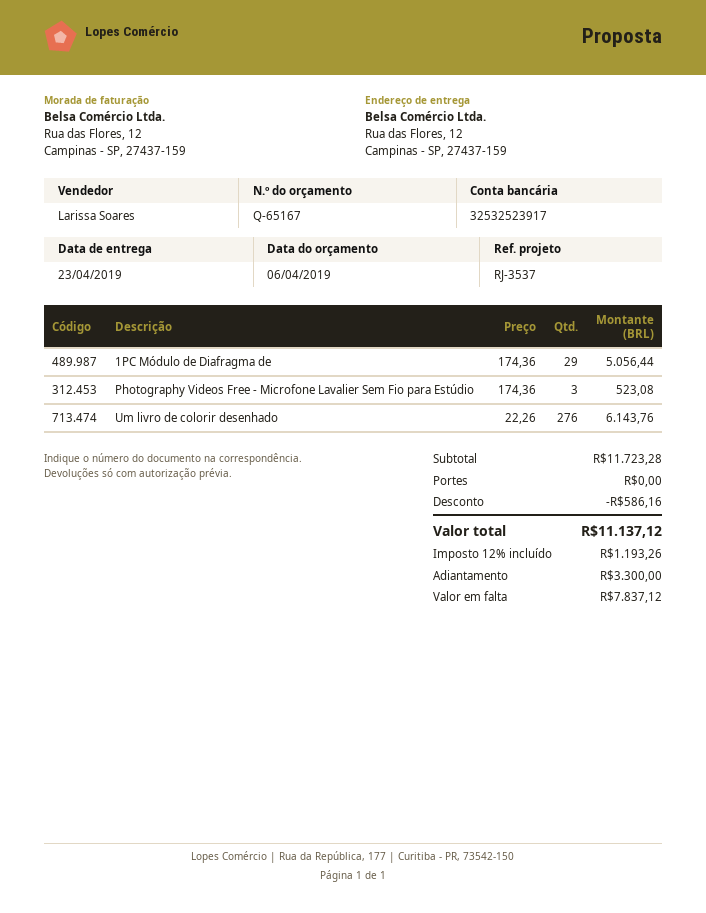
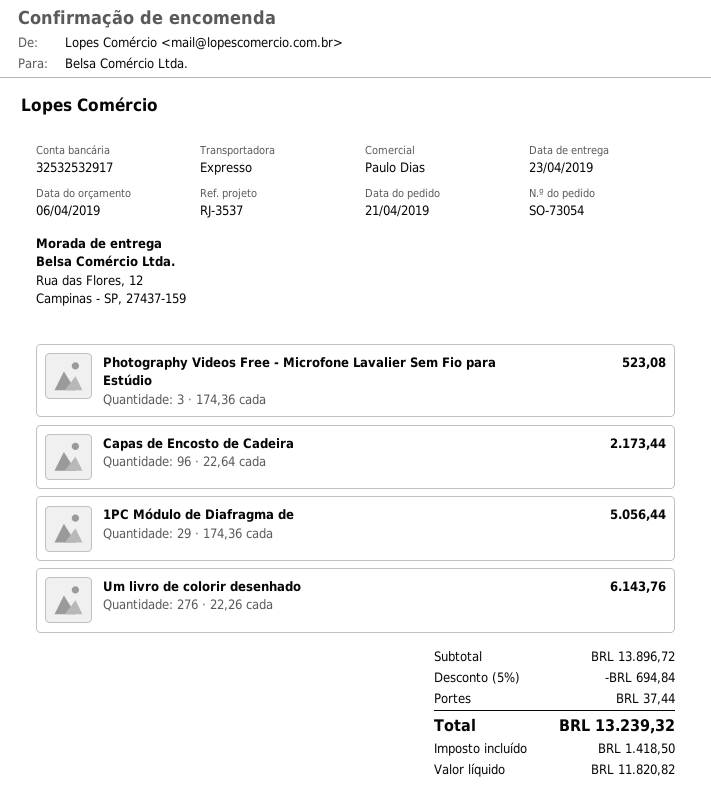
sales rep: Larissa Soares -> Paulo Dias
bank account: 32532523917 -> 32532532917
Capas de Encosto de Cadeira: none -> 96 x 22.64 = 2173.44
subtotal: 11723.28 -> 13896.72
discount: 586.16 -> 694.84
shipping: 0.00 -> 37.44
tax: 1193.26 -> 1418.50
total: 11137.12 -> 13239.32

